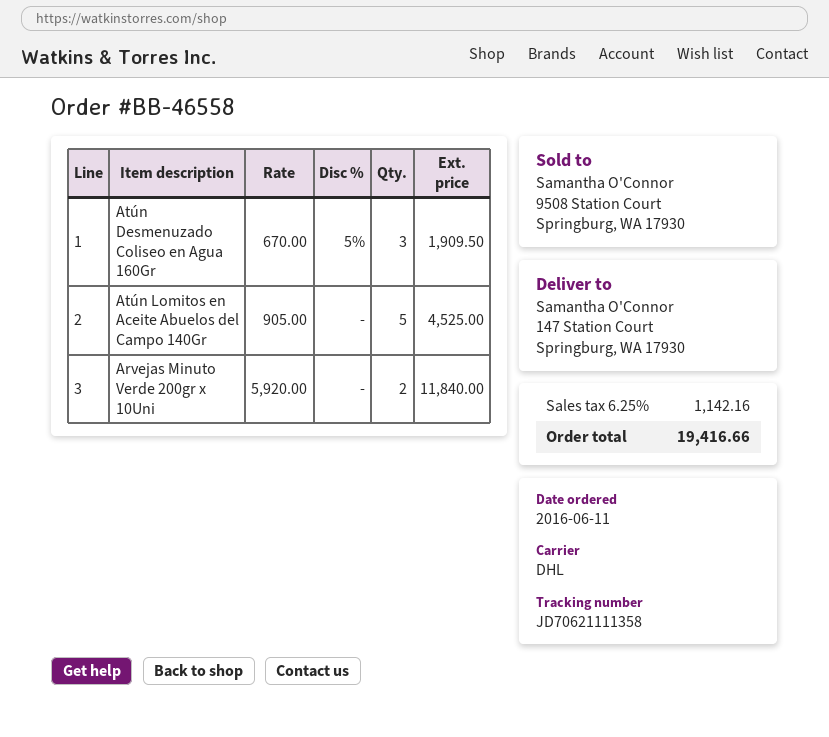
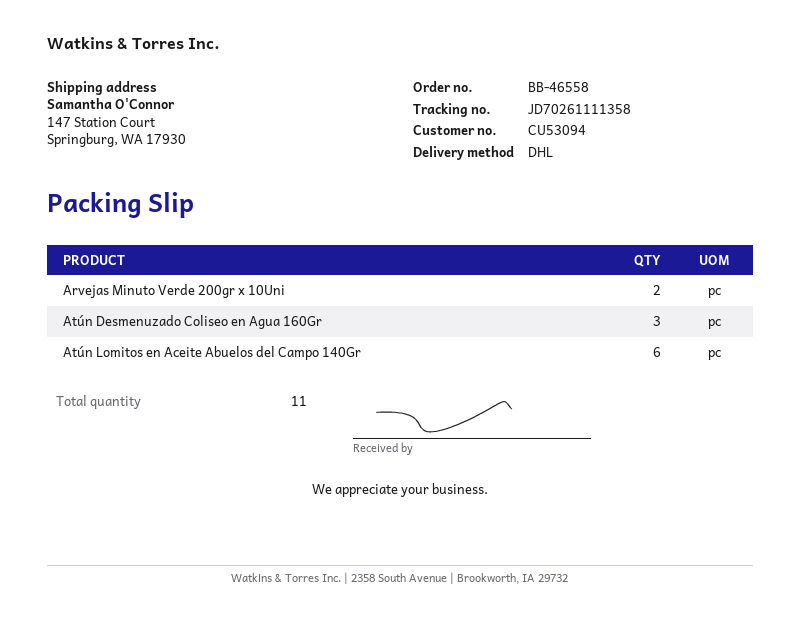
tracking number: JD70621111358 -> JD70261111358
Atún Lomitos en Aceite Abuelos del Campo 140Gr: 5 -> 6

